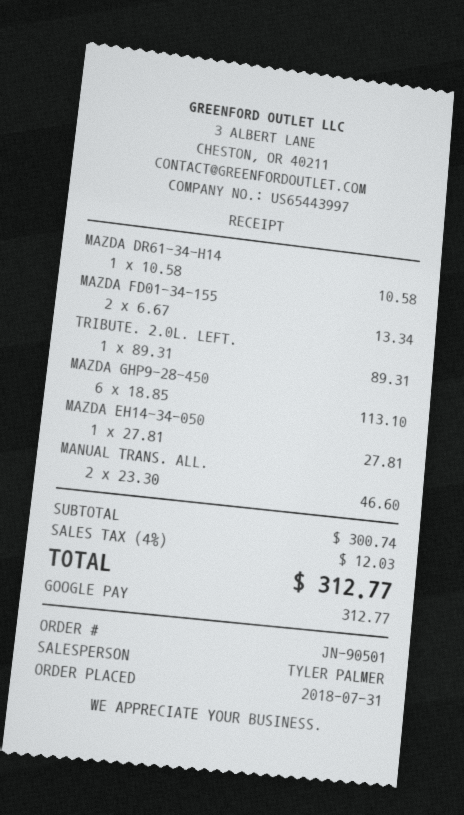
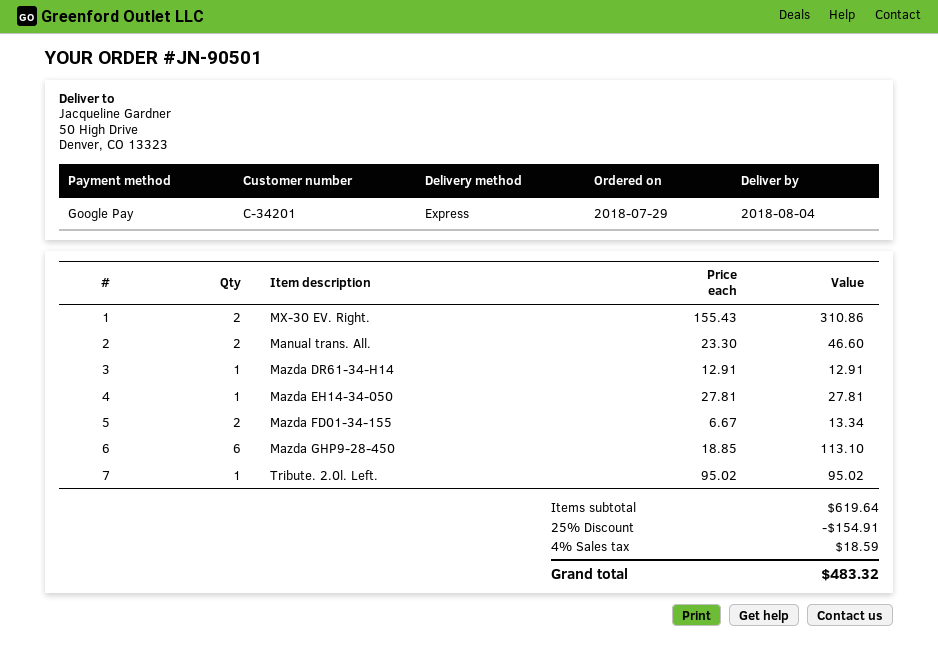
order date: 2018-07-31 -> 2018-07-29
MAZDA DR61-34-H14: 1 x 10.58 = 10.58 -> 1 x 12.91 = 12.91
TRIBUTE. 2.0L. LEFT.: 1 x 89.31 = 89.31 -> 1 x 95.02 = 95.02
MX-30 EV. Right.: none -> 2 x 155.43 = 310.86
subtotal: 300.74 -> 619.64
discount: none -> 25% = 154.91
tax: 4% = 12.03 -> 4% = 18.59
total: 312.77 -> 483.32

